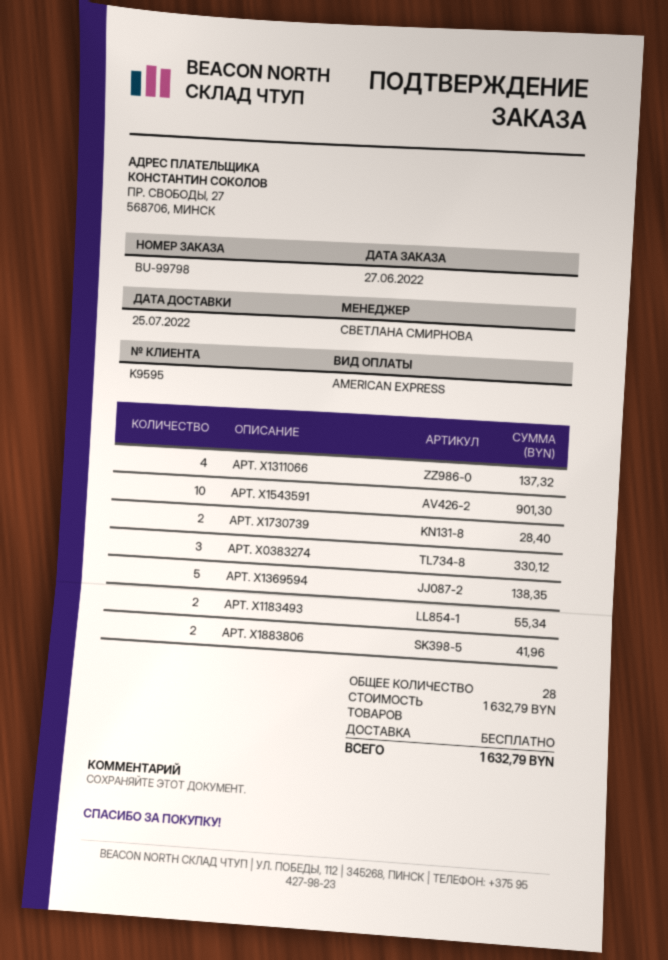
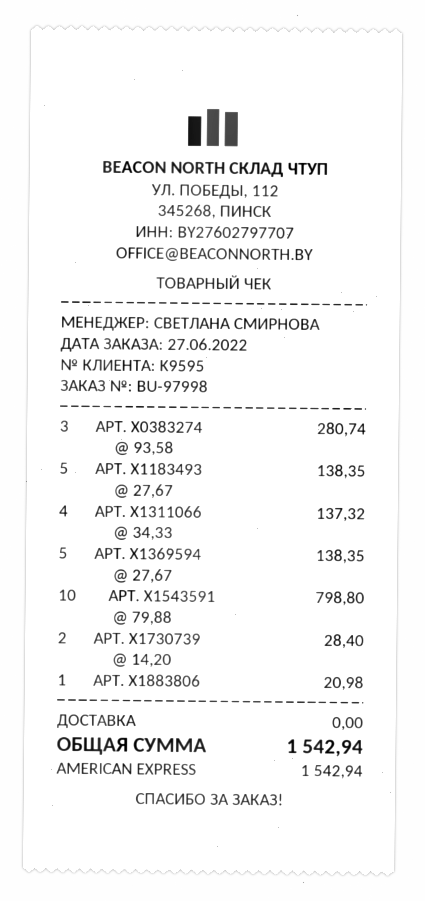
order number: BU-99798 -> BU-97998
АРТ. X1543591: 10 for 901.30 -> 10 for 798.80
АРТ. X0383274: 3 for 330.12 -> 3 for 280.74
АРТ. X1183493: 2 for 55.34 -> 5 for 138.35
АРТ. X1883806: 2 for 41.96 -> 1 for 20.98
total: 1632.79 -> 1542.94

